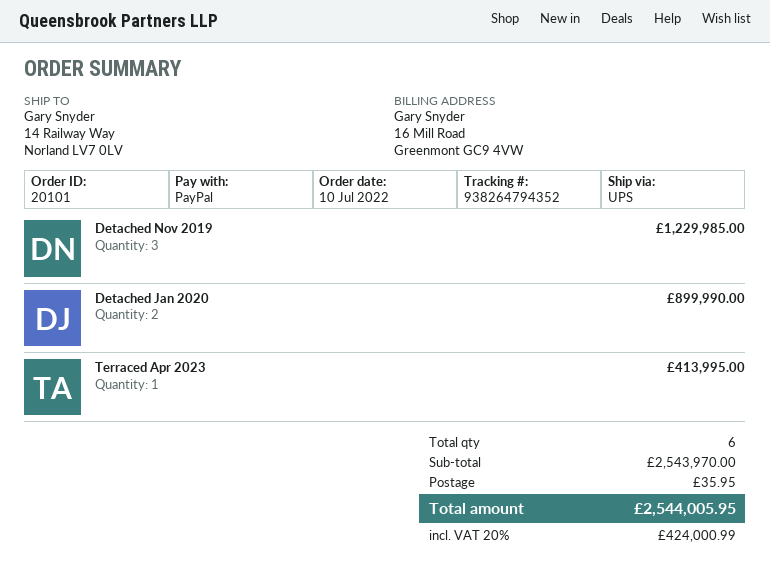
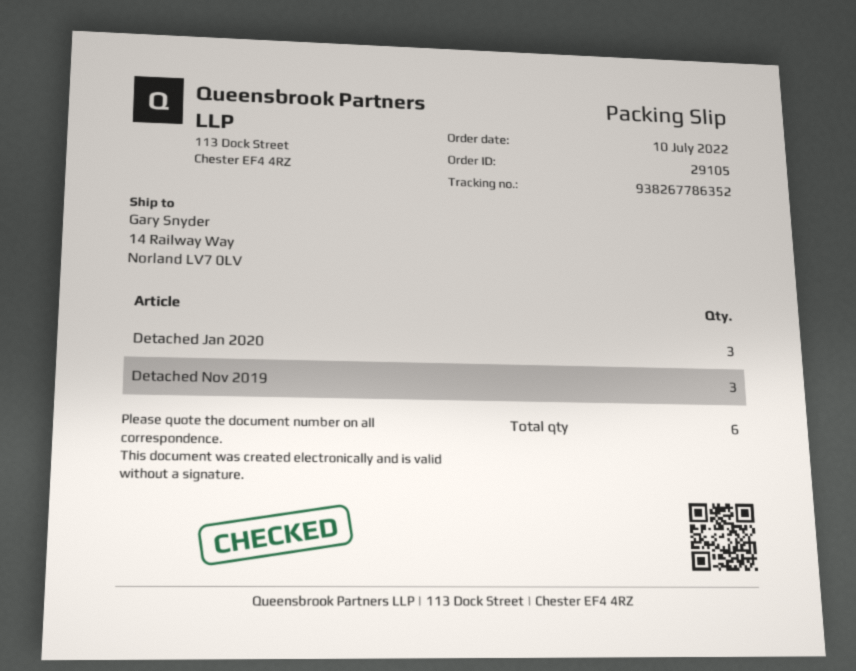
order number: 20101 -> 29105
tracking number: 938264794352 -> 938267786352
Detached Jan 2020: 2 -> 3
Terraced Apr 2023: 1 -> none

